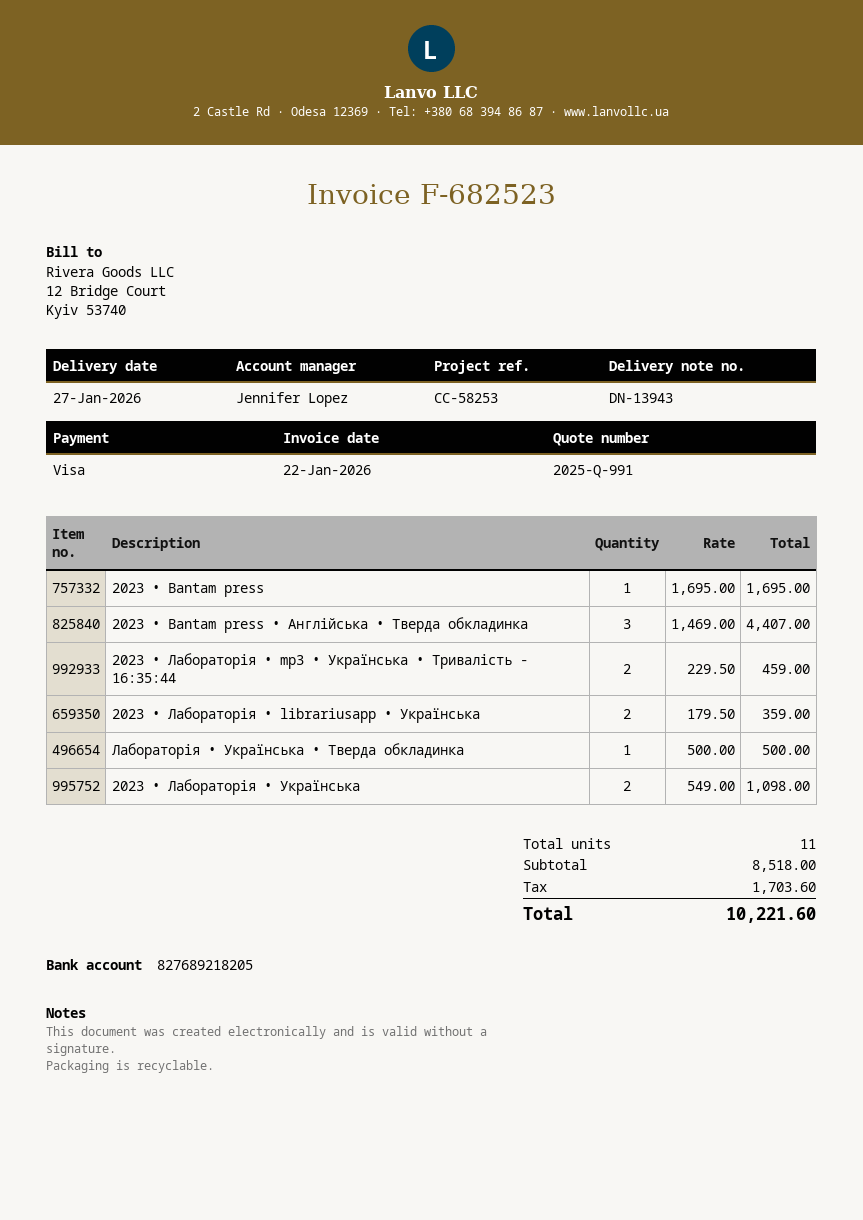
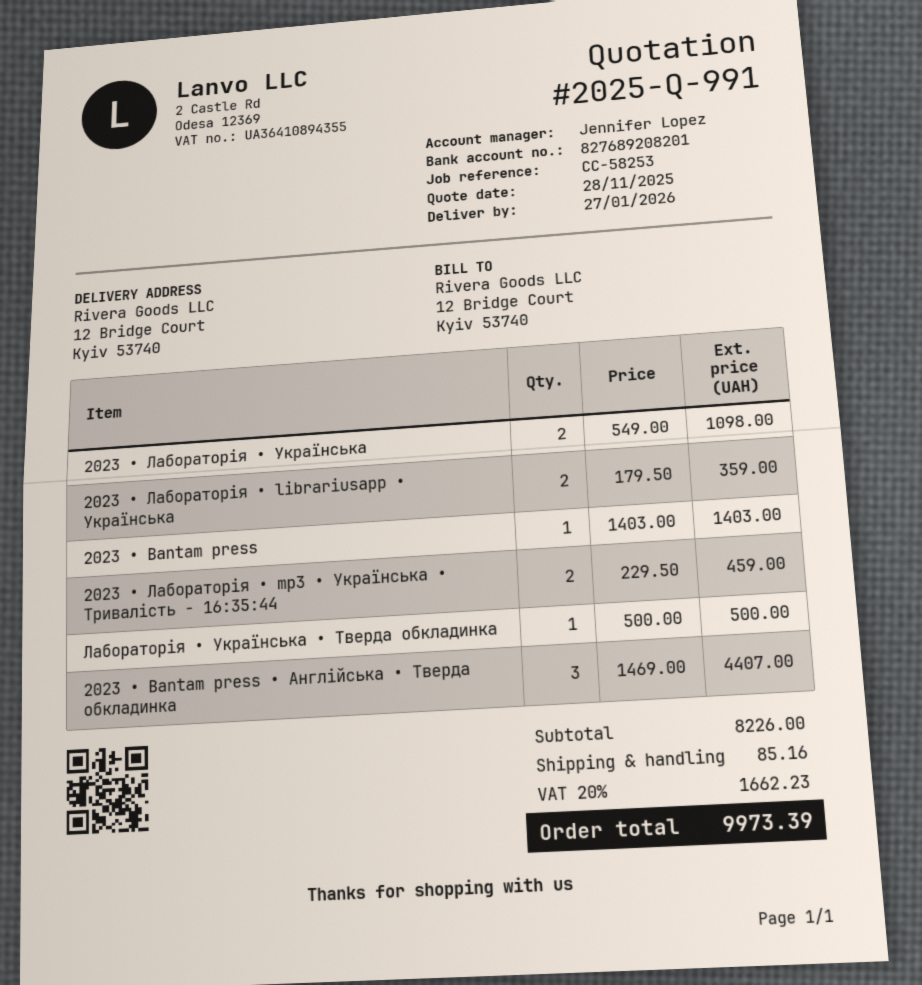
bank account: 827689218205 -> 827689208201
2023 • Bantam press: 1 x 1695.00 = 1695.00 -> 1 x 1403.00 = 1403.00
subtotal: 8518.00 -> 8226.00
shipping: none -> 85.16
tax: 1703.60 -> 1662.23
total: 10221.60 -> 9973.39

